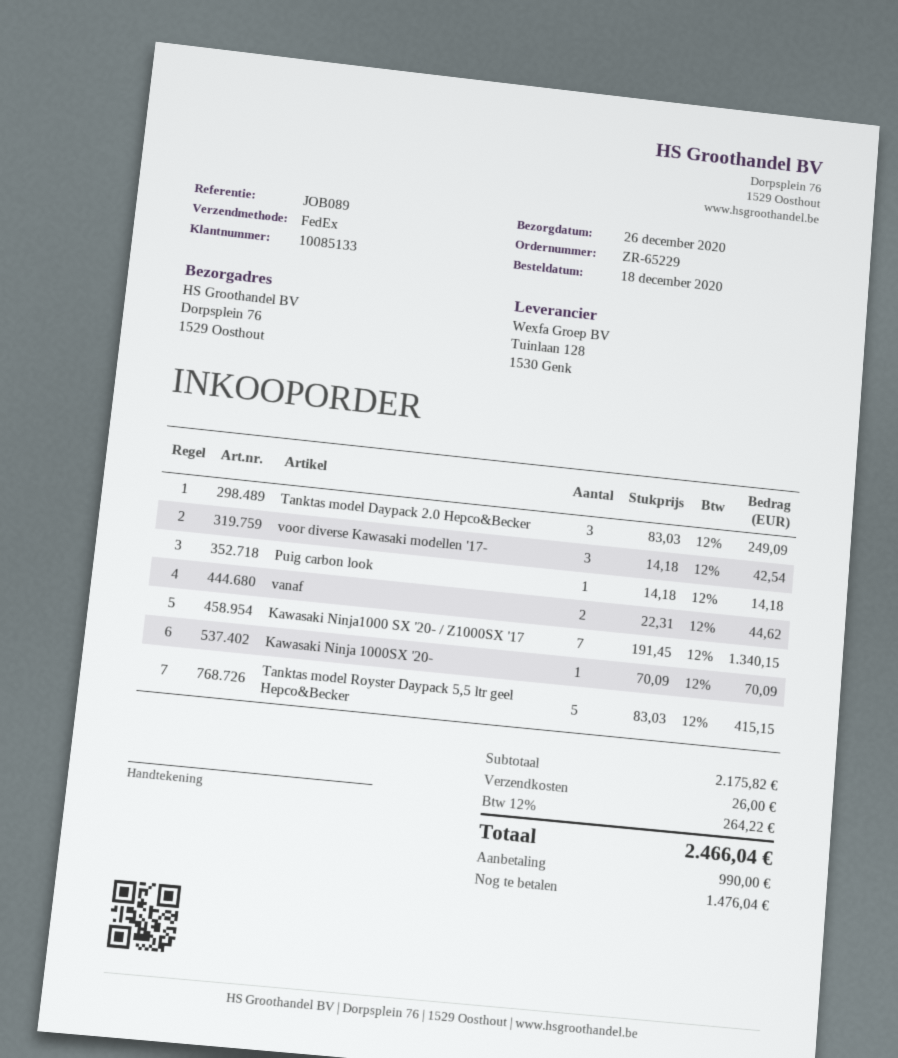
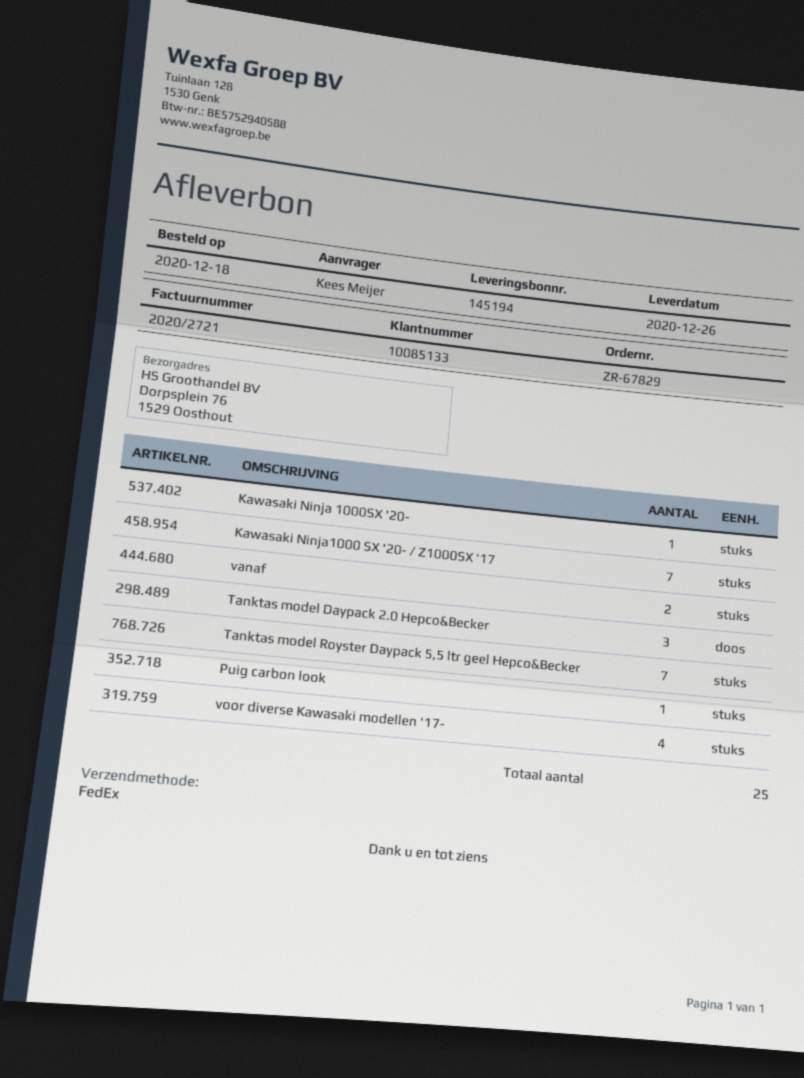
order number: ZR-65229 -> ZR-67829
voor diverse Kawasaki modellen '17-: 3 -> 4
Tanktas model Royster Daypack 5,5 ltr geel Hepco&Becker: 5 -> 7

